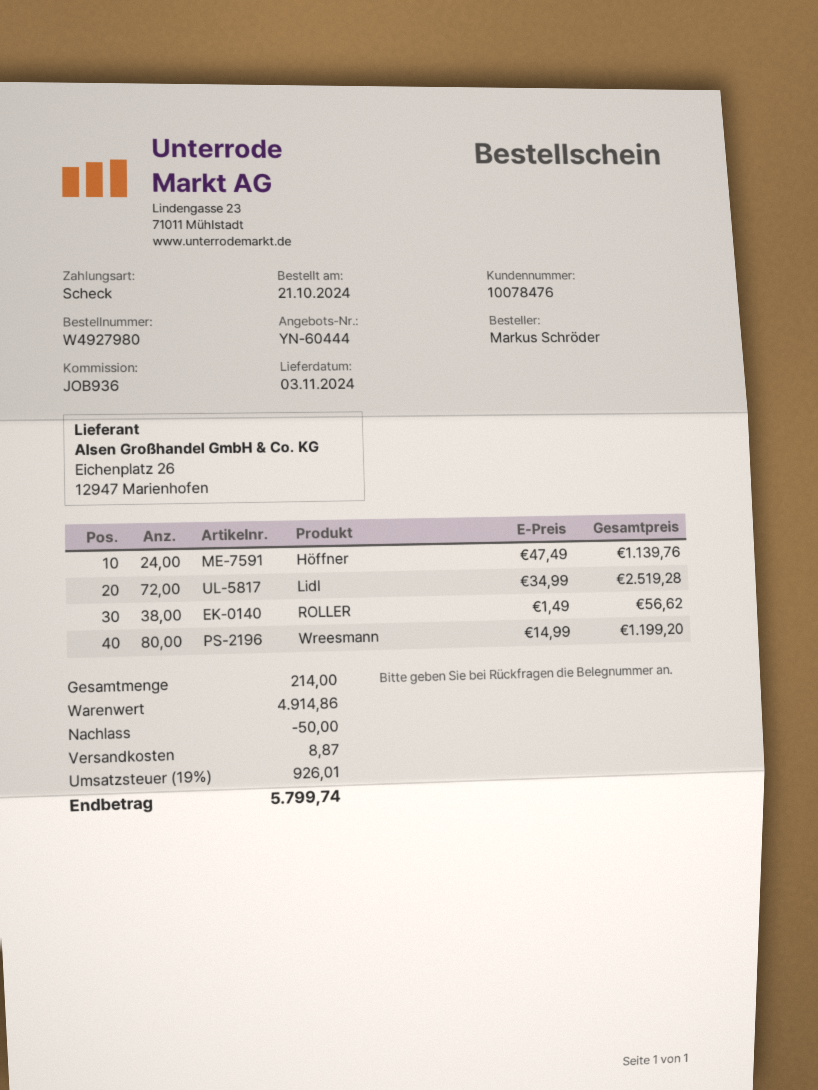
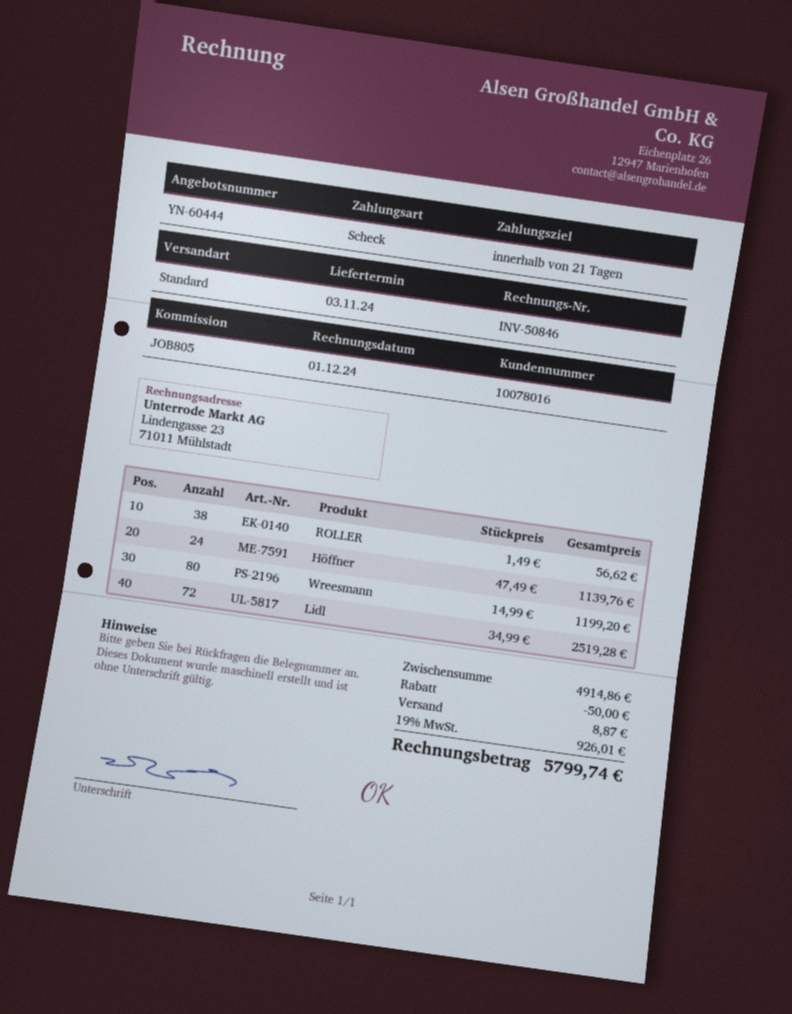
customer number: 10078476 -> 10078016
reference: JOB936 -> JOB805

